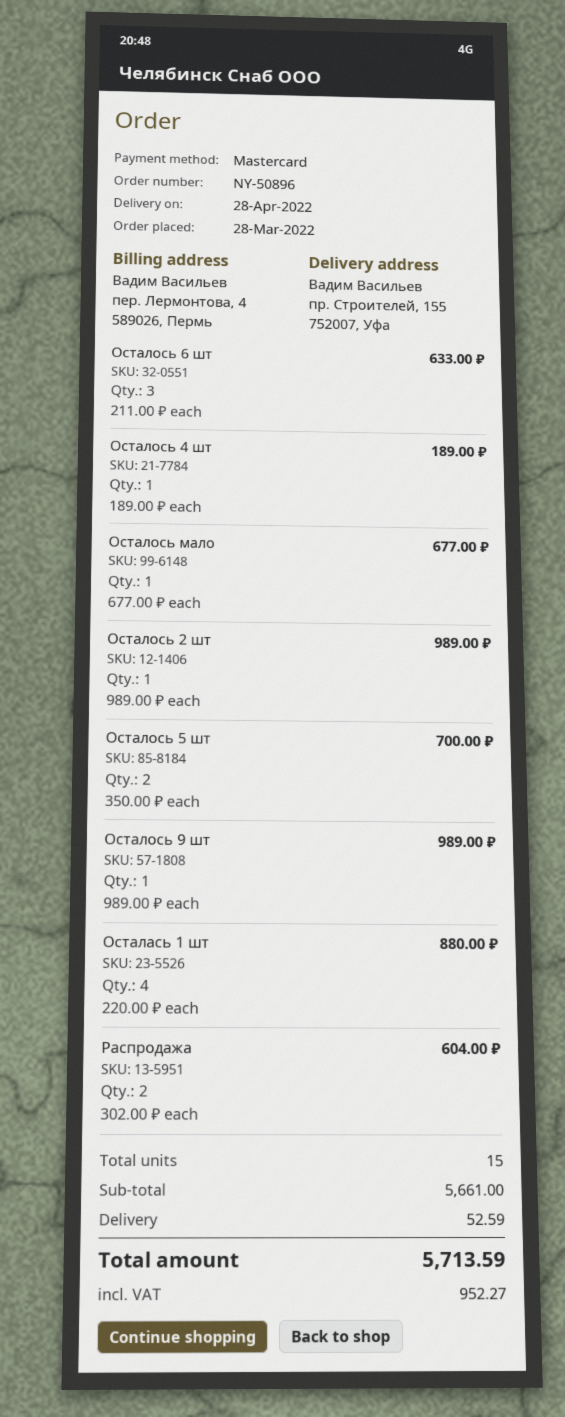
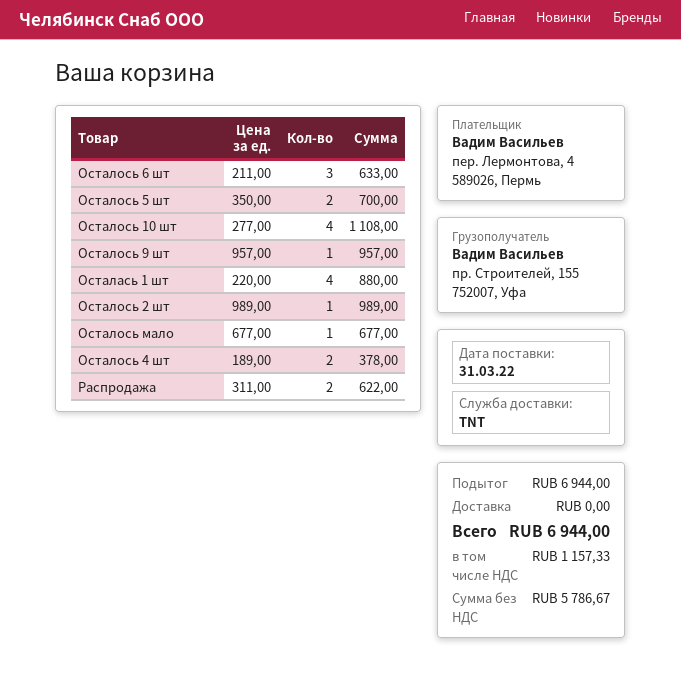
delivery date: 2022-04-28 -> 2022-03-31
Осталось 4 шт: 1 x 189.00 = 189.00 -> 2 x 189.00 = 378.00
Осталось 9 шт: 1 x 989.00 = 989.00 -> 1 x 957.00 = 957.00
Распродажа: 2 x 302.00 = 604.00 -> 2 x 311.00 = 622.00
Осталось 10 шт: none -> 4 x 277.00 = 1108.00
subtotal: 5661.00 -> 6944.00
shipping: 52.59 -> 0.00
tax: 952.27 -> 1157.33
total: 5713.59 -> 6944.00

